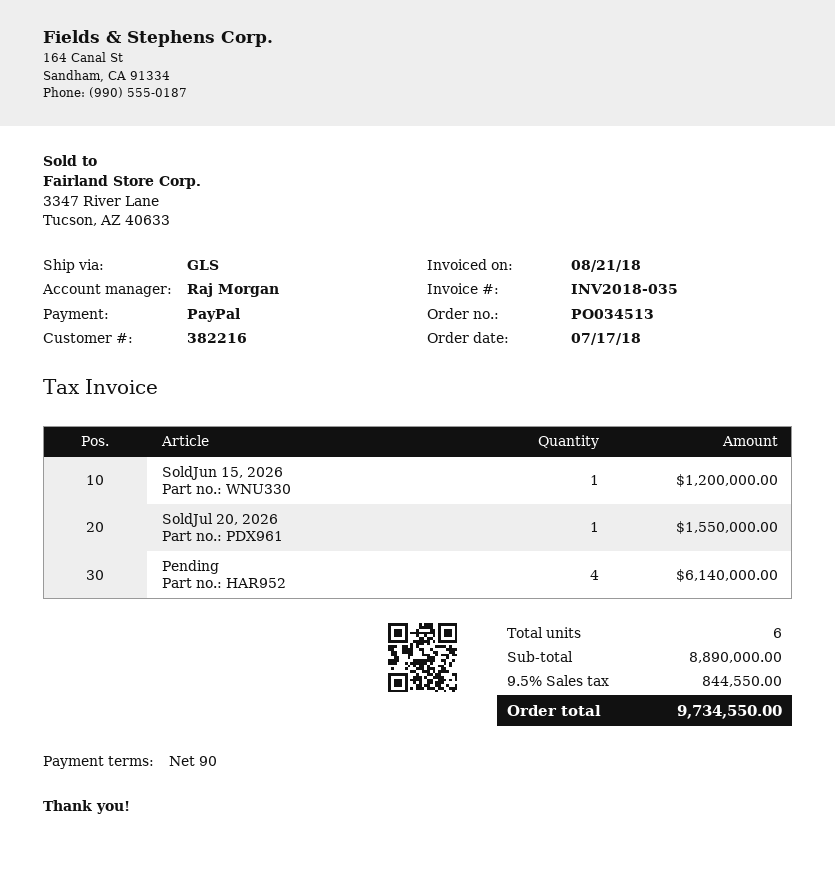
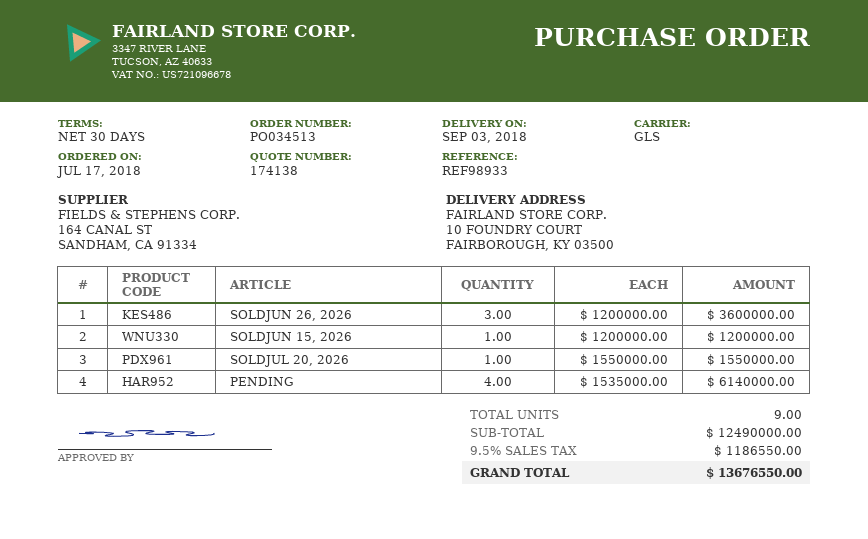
payment terms: 90 days -> 30 days
SOLDJUN 26, 2026: none -> 3 for 3600000.00
total quantity: 6 -> 9
subtotal: 8890000.00 -> 12490000.00
tax: 9.5% = 844550.00 -> 9.5% = 1186550.00
total: 9734550.00 -> 13676550.00

